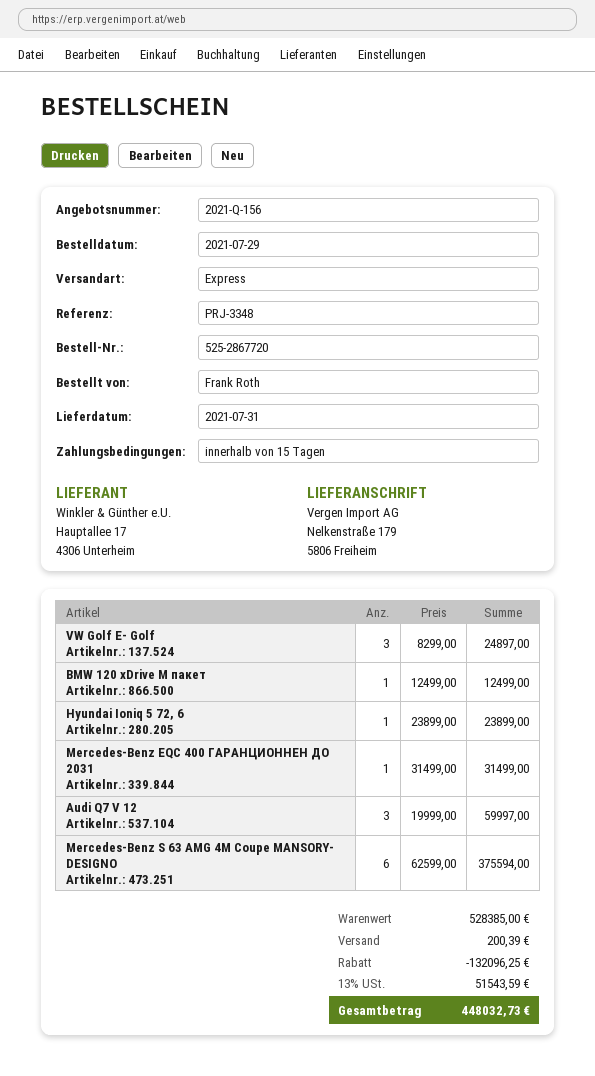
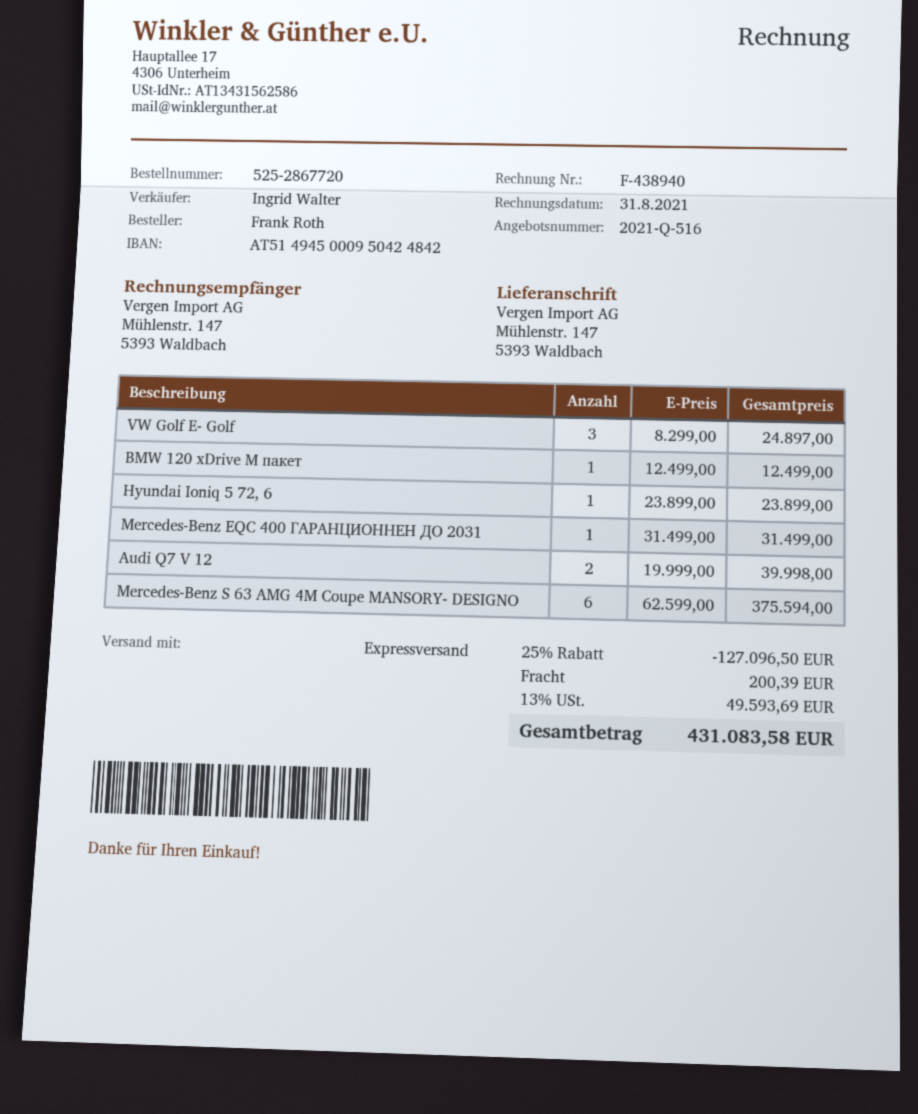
quote number: 2021-Q-156 -> 2021-Q-516
ship to: Nelkenstraße 179, 5806 Freiheim -> Mühlenstr. 147, 5393 Waldbach
Audi Q7 V 12: 3 x 19999.00 = 59997.00 -> 2 x 19999.00 = 39998.00
discount: 132096.25 -> 127096.50
tax: 13% = 51543.59 -> 13% = 49593.69
total: 448032.73 -> 431083.58

